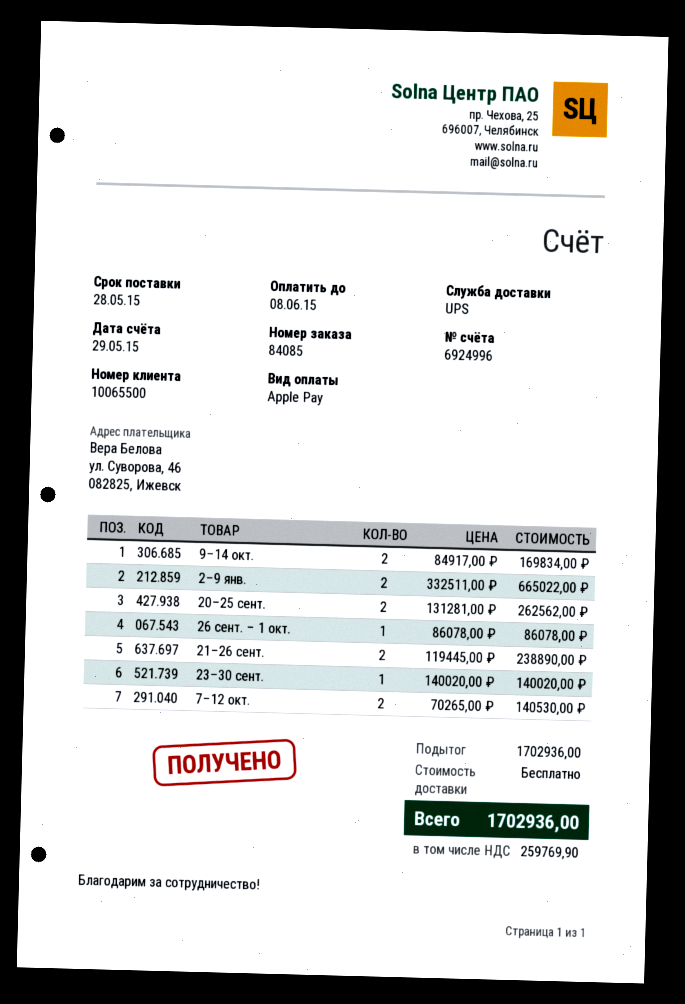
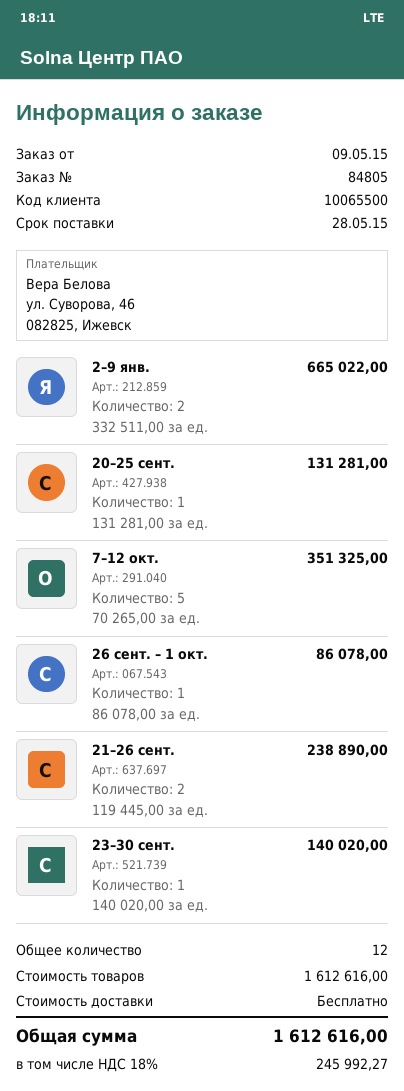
order number: 84085 -> 84805
9–14 окт.: 2 x 84917.00 = 169834.00 -> none
20–25 сент.: 2 x 131281.00 = 262562.00 -> 1 x 131281.00 = 131281.00
7–12 окт.: 2 x 70265.00 = 140530.00 -> 5 x 70265.00 = 351325.00
subtotal: 1702936.00 -> 1612616.00
tax: 259769.90 -> 245992.27
total: 1702936.00 -> 1612616.00

